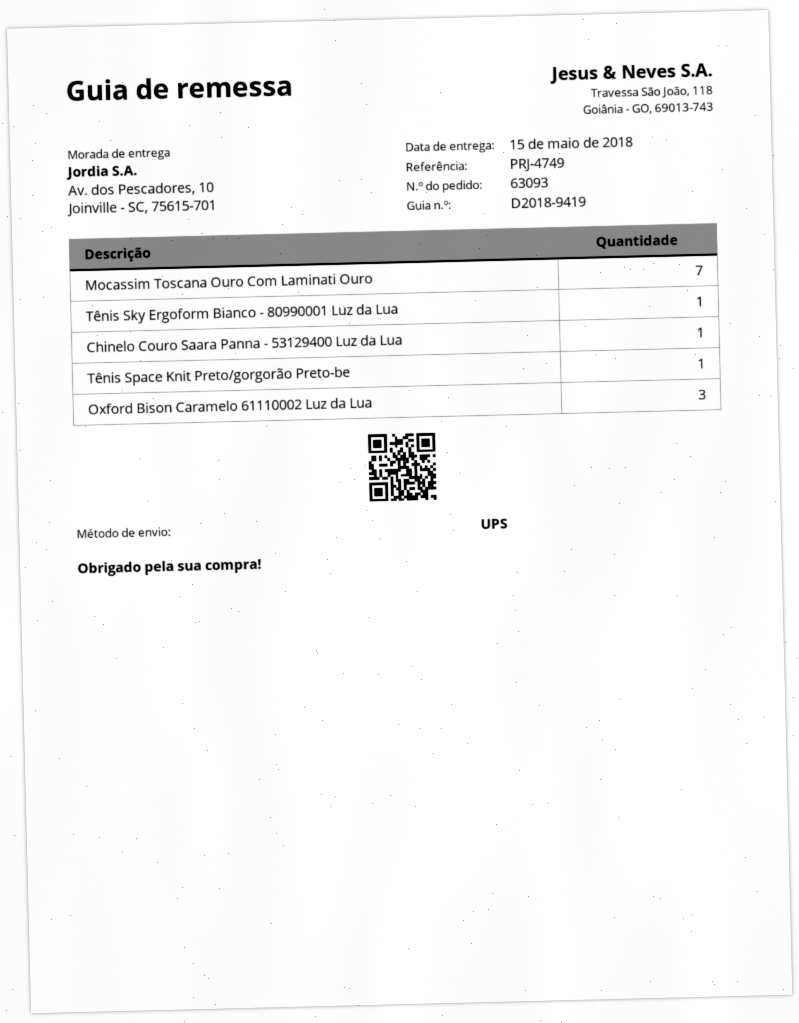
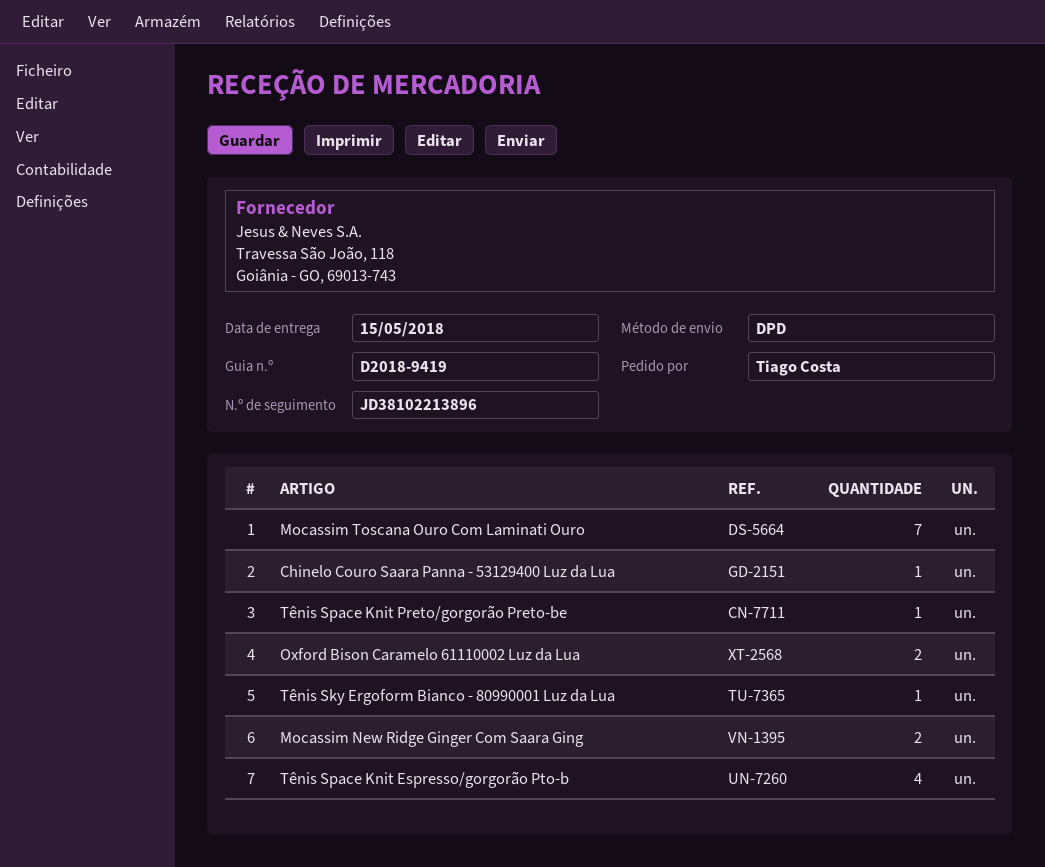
shipping method: UPS -> DPD
Oxford Bison Caramelo 61110002 Luz da Lua: 3 -> 2
Mocassim New Ridge Ginger Com Saara Ging: none -> 2
Tênis Space Knit Espresso/gorgorão Pto-b: none -> 4

